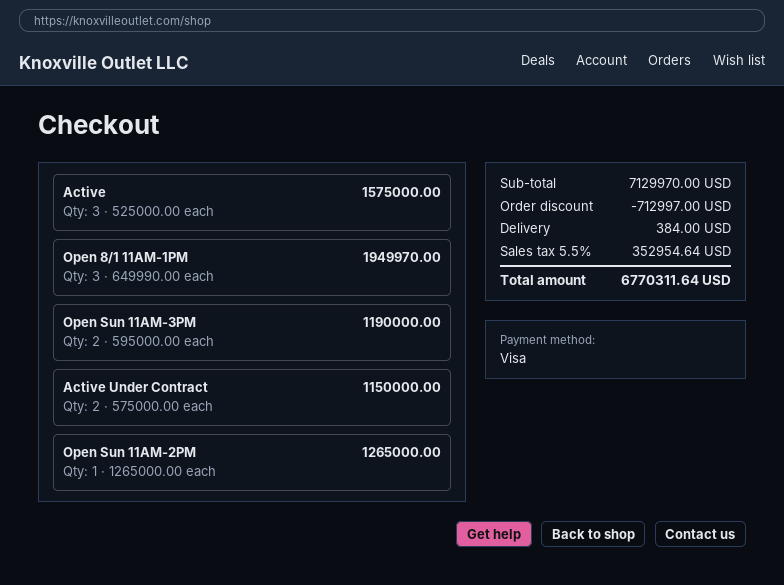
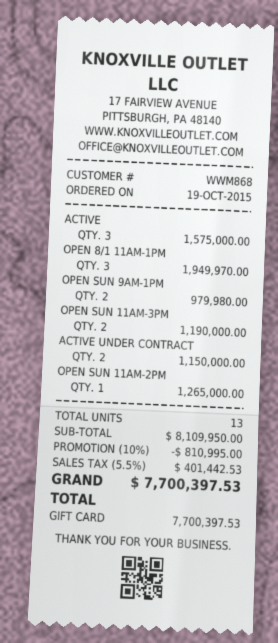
payment method: Visa -> gift card
OPEN SUN 9AM-1PM: none -> 2 for 979980.00
subtotal: 7129970.00 -> 8109950.00
discount: 712997.00 -> 810995.00
shipping: 384.00 -> none
tax: 5.5% = 352954.64 -> 5.5% = 401442.53
total: 6770311.64 -> 7700397.53

